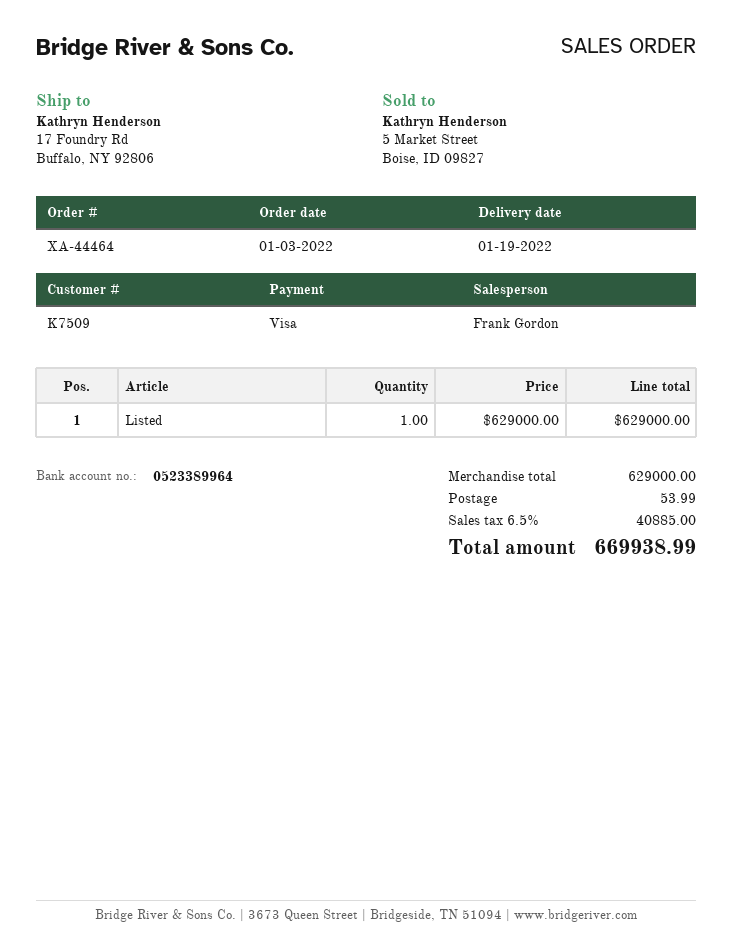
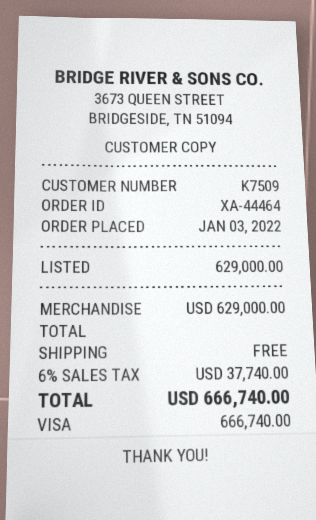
shipping: 53.99 -> 0.00
tax: 6.5% = 40885.00 -> 6% = 37740.00
total: 669938.99 -> 666740.00

